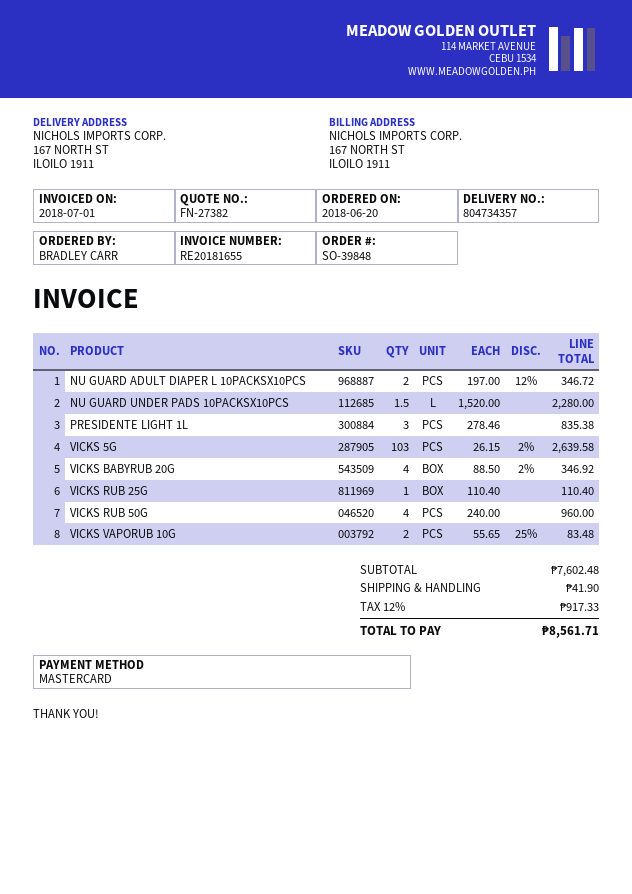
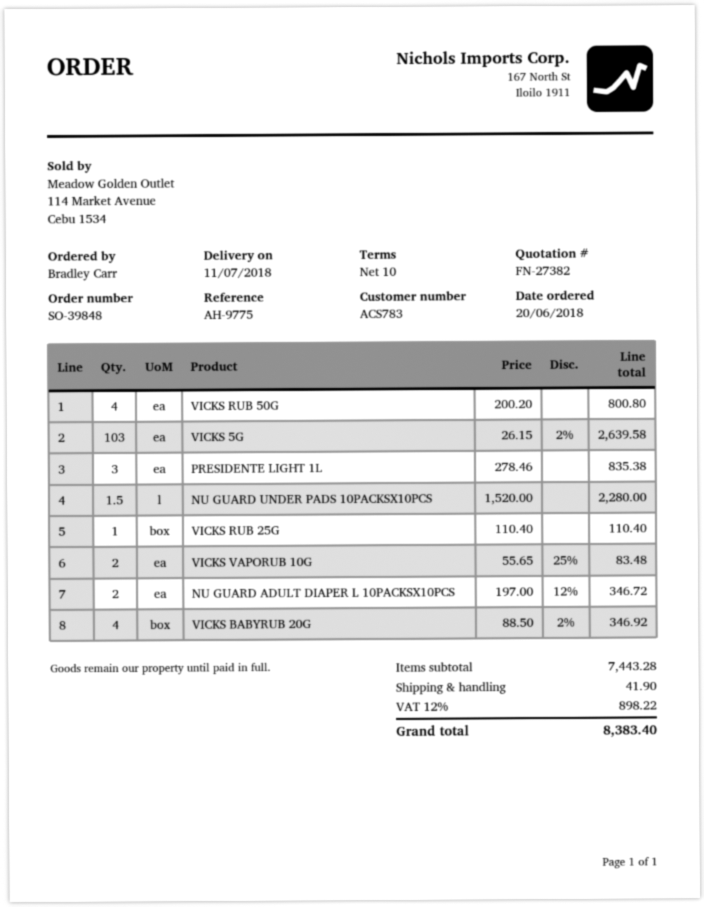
VICKS RUB 50G: 4 x 240.00 = 960.00 -> 4 x 200.20 = 800.80
subtotal: 7602.48 -> 7443.28
tax: 12% = 917.33 -> 12% = 898.22
total: 8561.71 -> 8383.40

